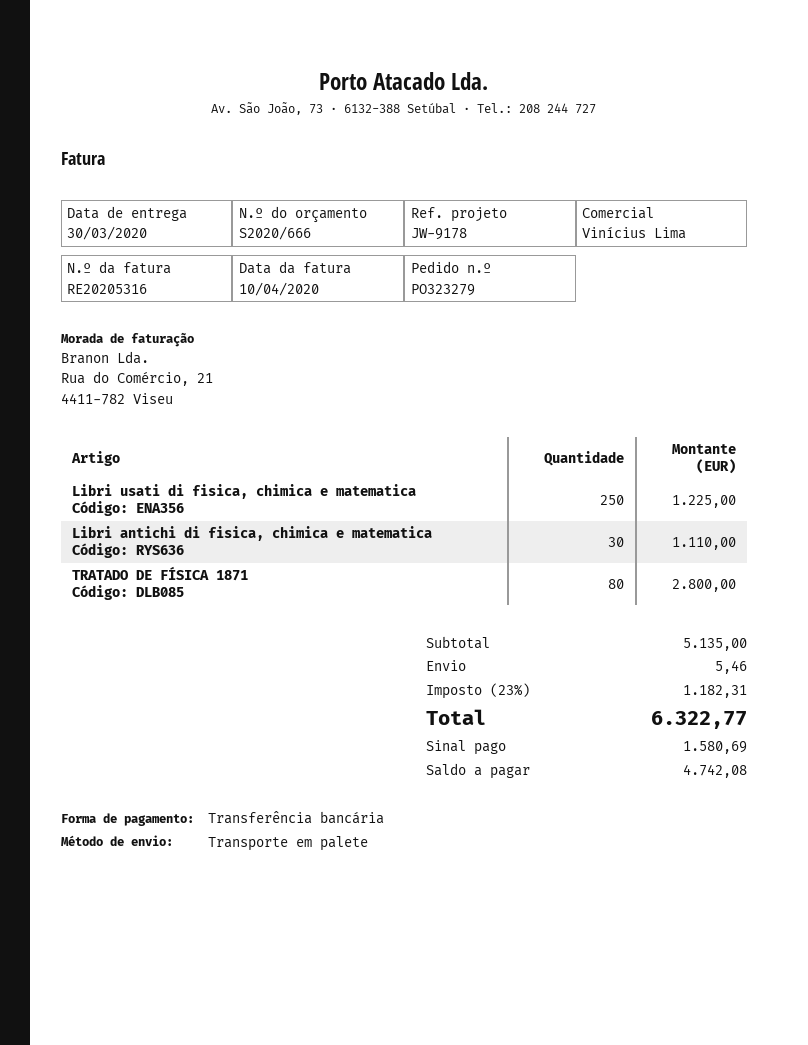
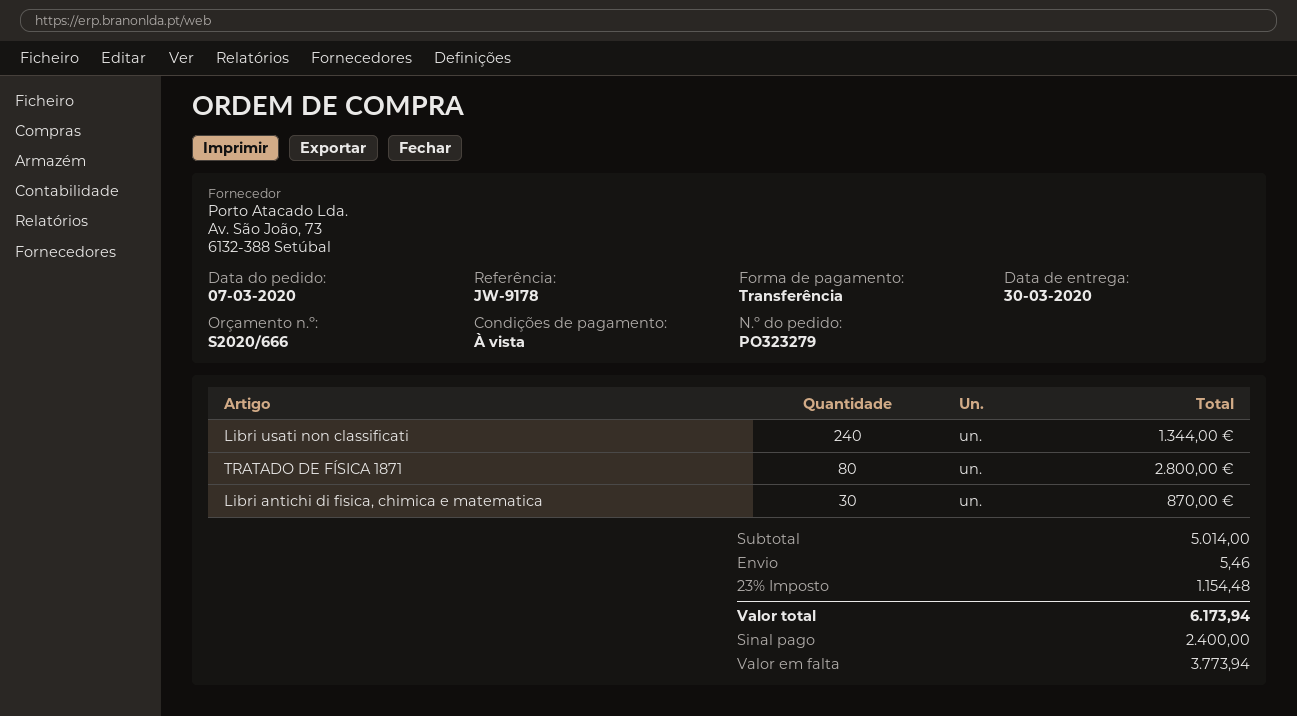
Libri usati di fisica, chimica e matematica: 250 for 1225.00 -> none
Libri antichi di fisica, chimica e matematica: 30 for 1110.00 -> 30 for 870.00
Libri usati non classificati: none -> 240 for 1344.00
subtotal: 5135.00 -> 5014.00
tax: 23% = 1182.31 -> 23% = 1154.48
total: 6322.77 -> 6173.94
deposit: 1580.69 -> 2400.00
balance: 4742.08 -> 3773.94

